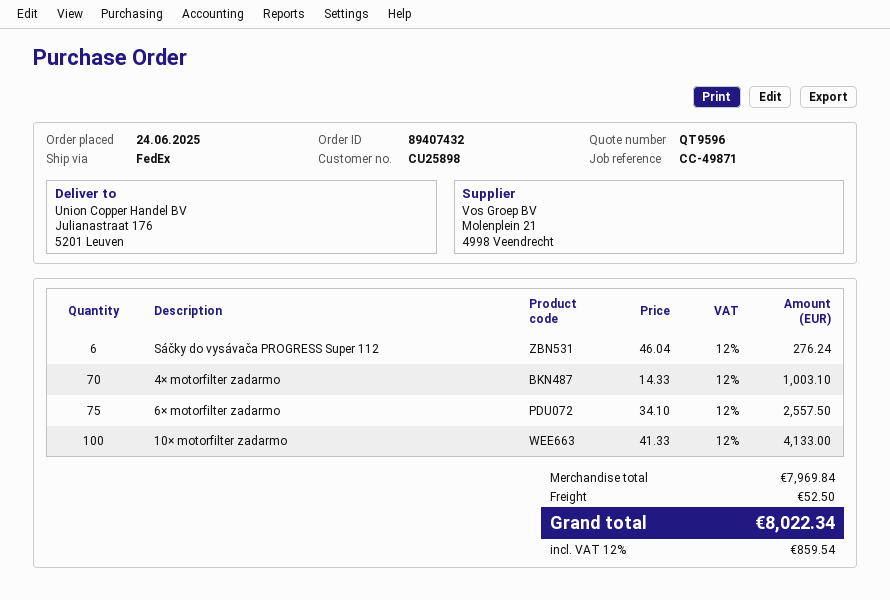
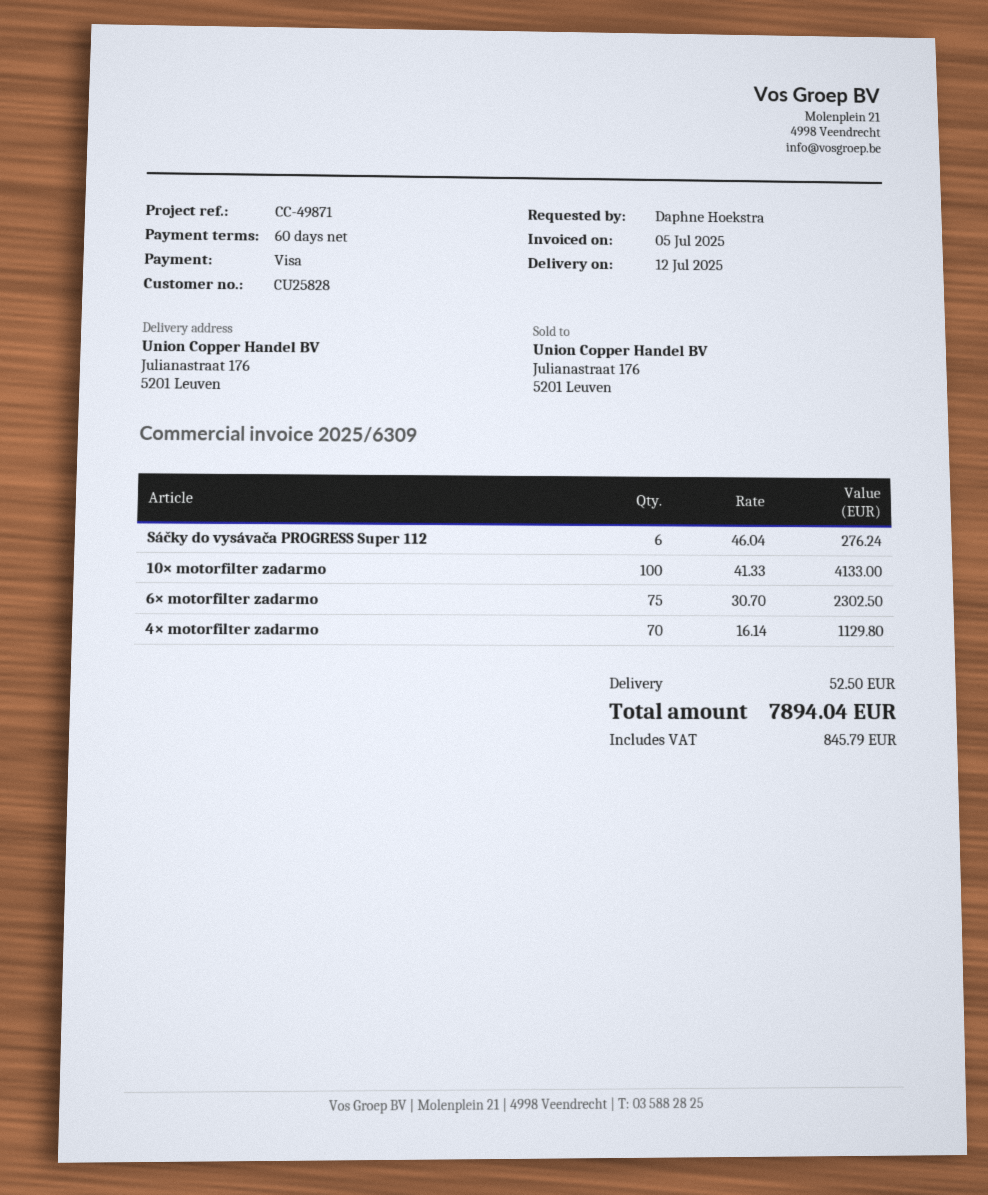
customer number: CU25898 -> CU25828
4× motorfilter zadarmo: 70 x 14.33 = 1003.10 -> 70 x 16.14 = 1129.80
6× motorfilter zadarmo: 75 x 34.10 = 2557.50 -> 75 x 30.70 = 2302.50
tax: 859.54 -> 845.79
total: 8022.34 -> 7894.04

